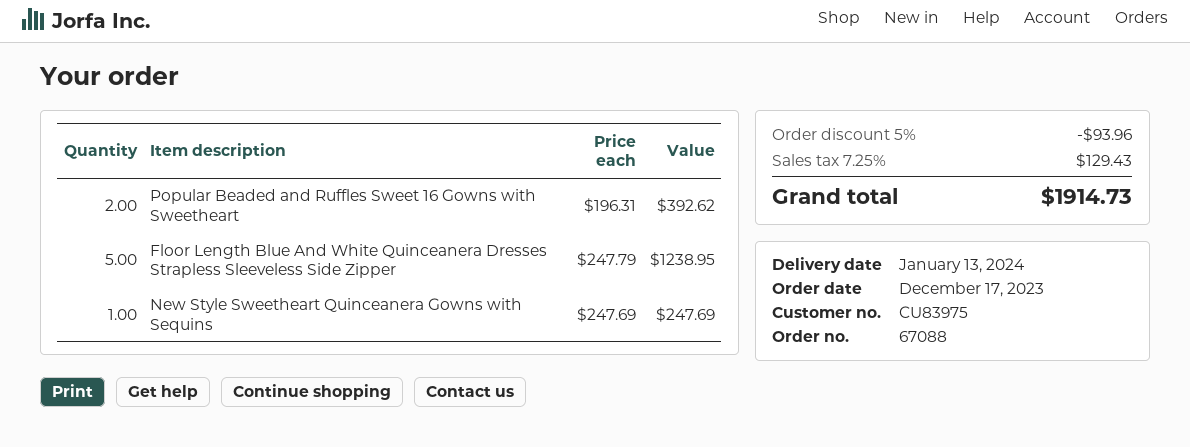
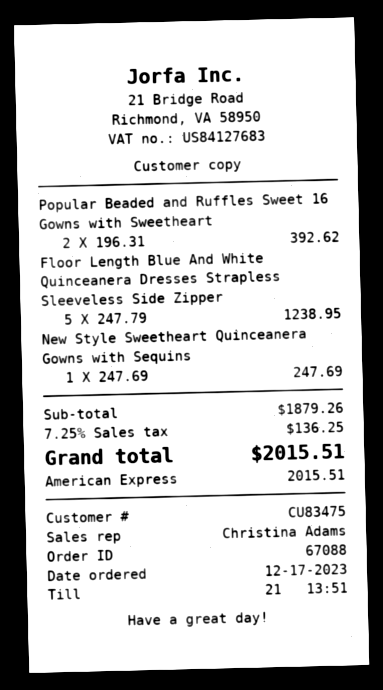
customer number: CU83975 -> CU83475
discount: 5% = 93.96 -> none
tax: 7.25% = 129.43 -> 7.25% = 136.25
total: 1914.73 -> 2015.51

